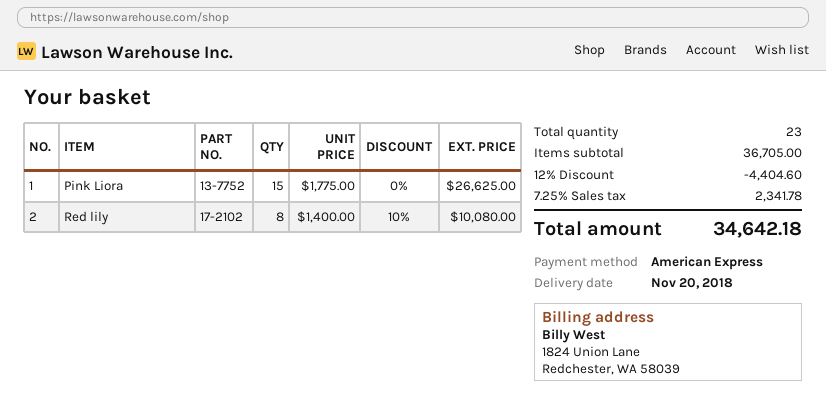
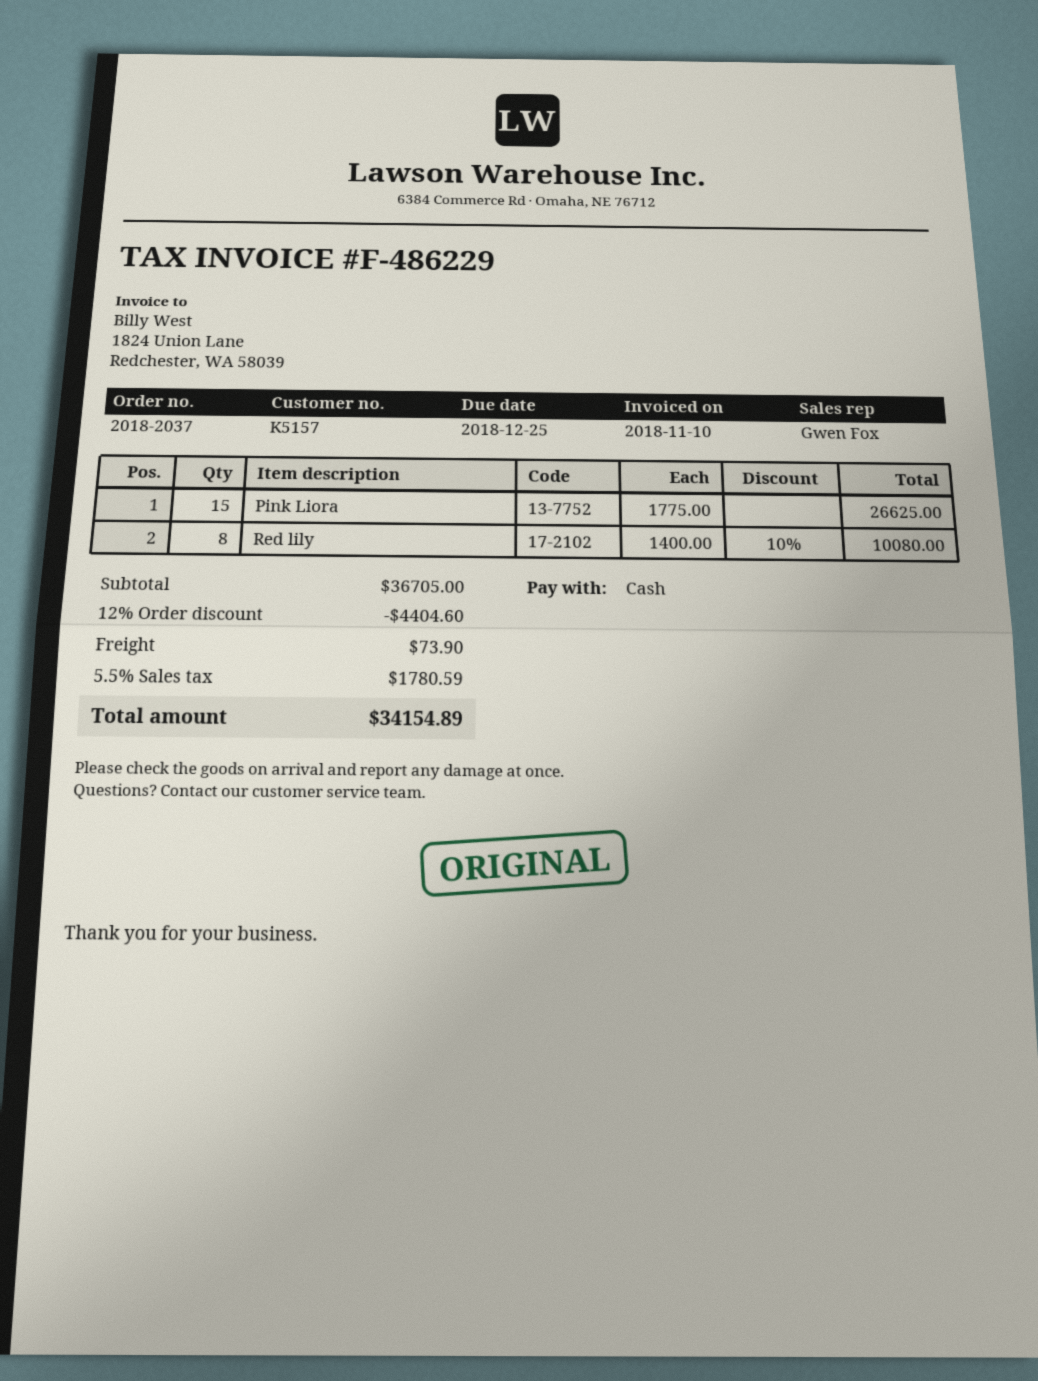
payment method: American Express -> cash
shipping: none -> 73.90
tax: 7.25% = 2341.78 -> 5.5% = 1780.59
total: 34642.18 -> 34154.89

